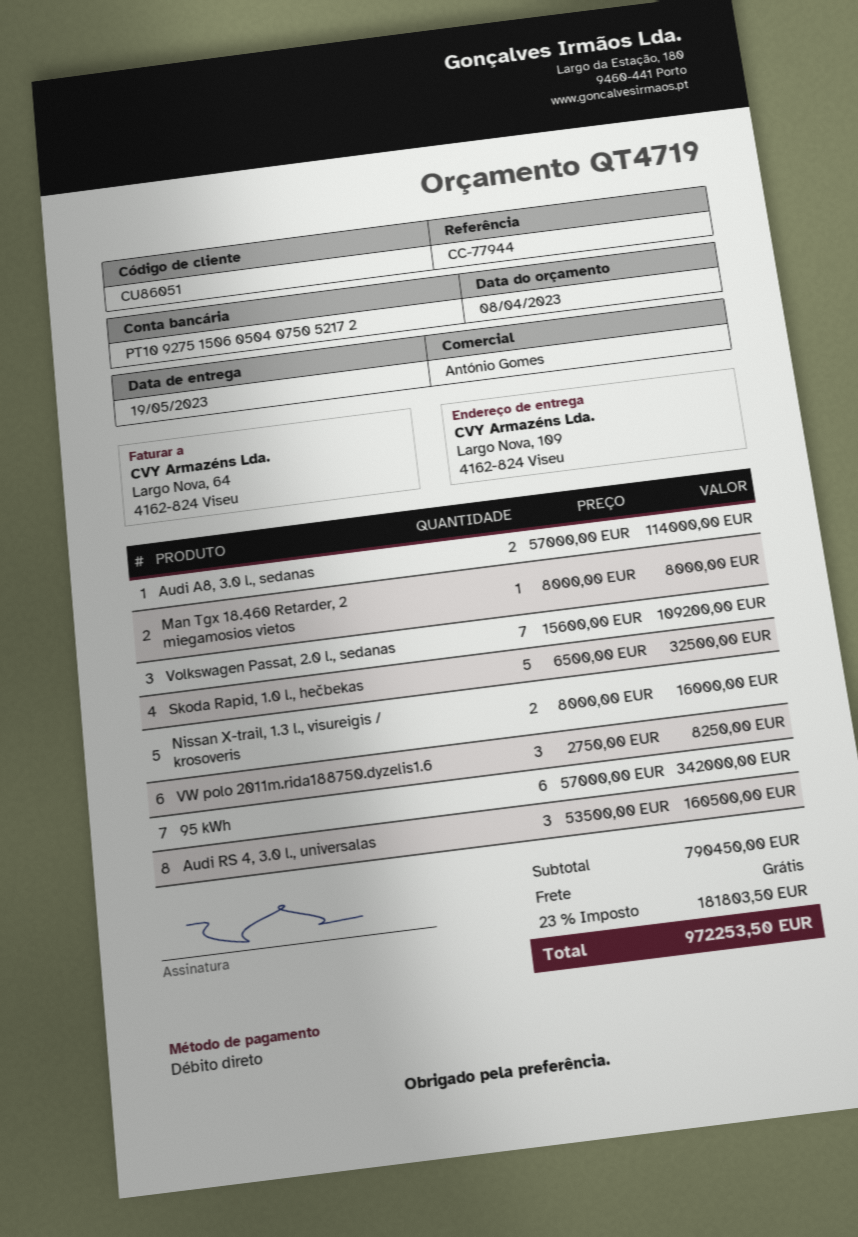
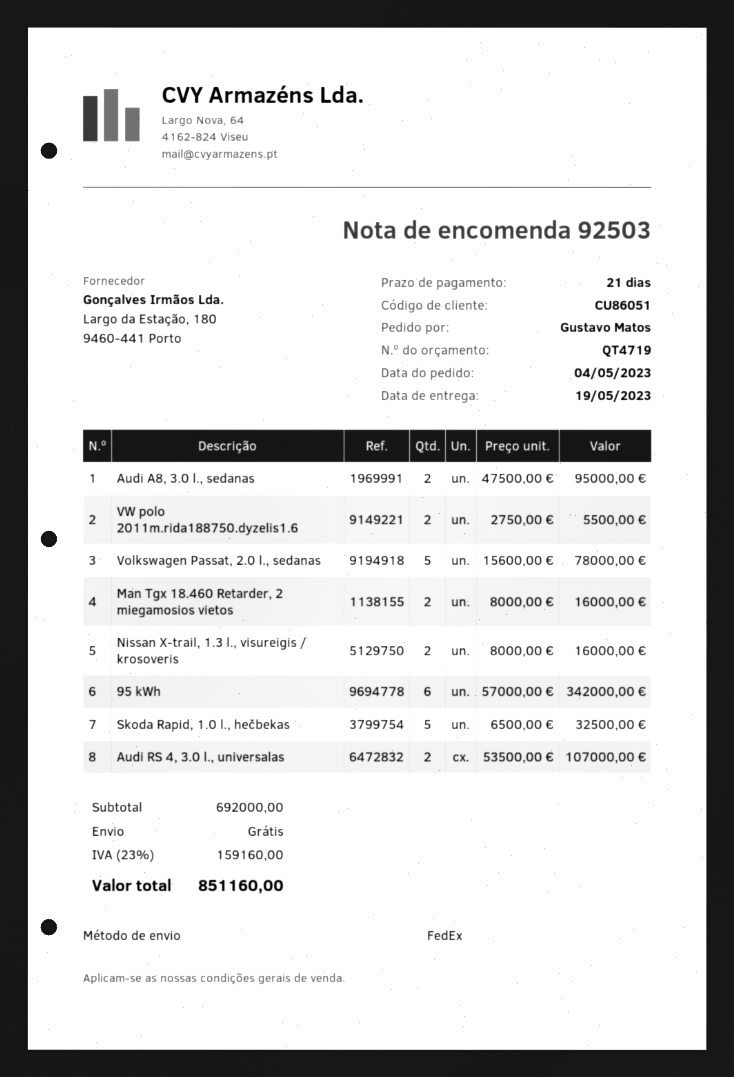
Audi A8, 3.0 l., sedanas: 2 x 57000.00 = 114000.00 -> 2 x 47500.00 = 95000.00
Man Tgx 18.460 Retarder, 2 miegamosios vietos: 1 x 8000.00 = 8000.00 -> 2 x 8000.00 = 16000.00
Volkswagen Passat, 2.0 l., sedanas: 7 x 15600.00 = 109200.00 -> 5 x 15600.00 = 78000.00
VW polo 2011m.rida188750.dyzelis1.6: 3 x 2750.00 = 8250.00 -> 2 x 2750.00 = 5500.00
Audi RS 4, 3.0 l., universalas: 3 x 53500.00 = 160500.00 -> 2 x 53500.00 = 107000.00
subtotal: 790450.00 -> 692000.00
tax: 23% = 181803.50 -> 23% = 159160.00
total: 972253.50 -> 851160.00

